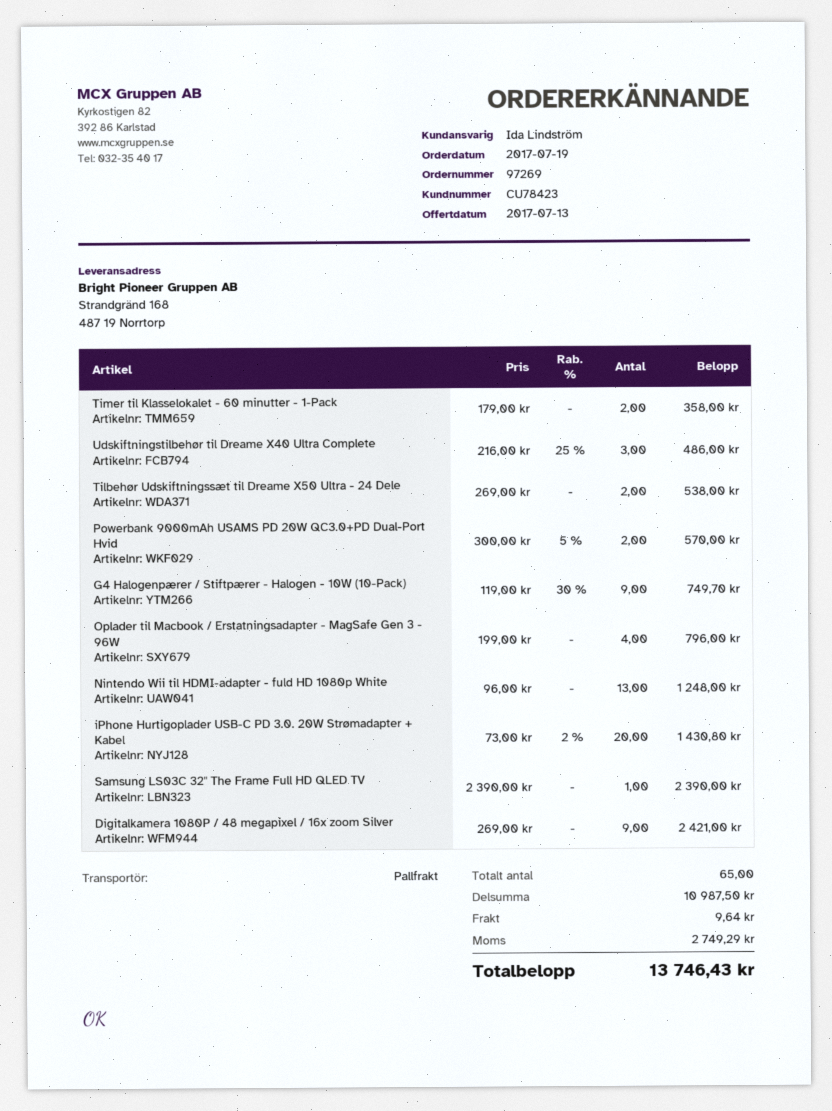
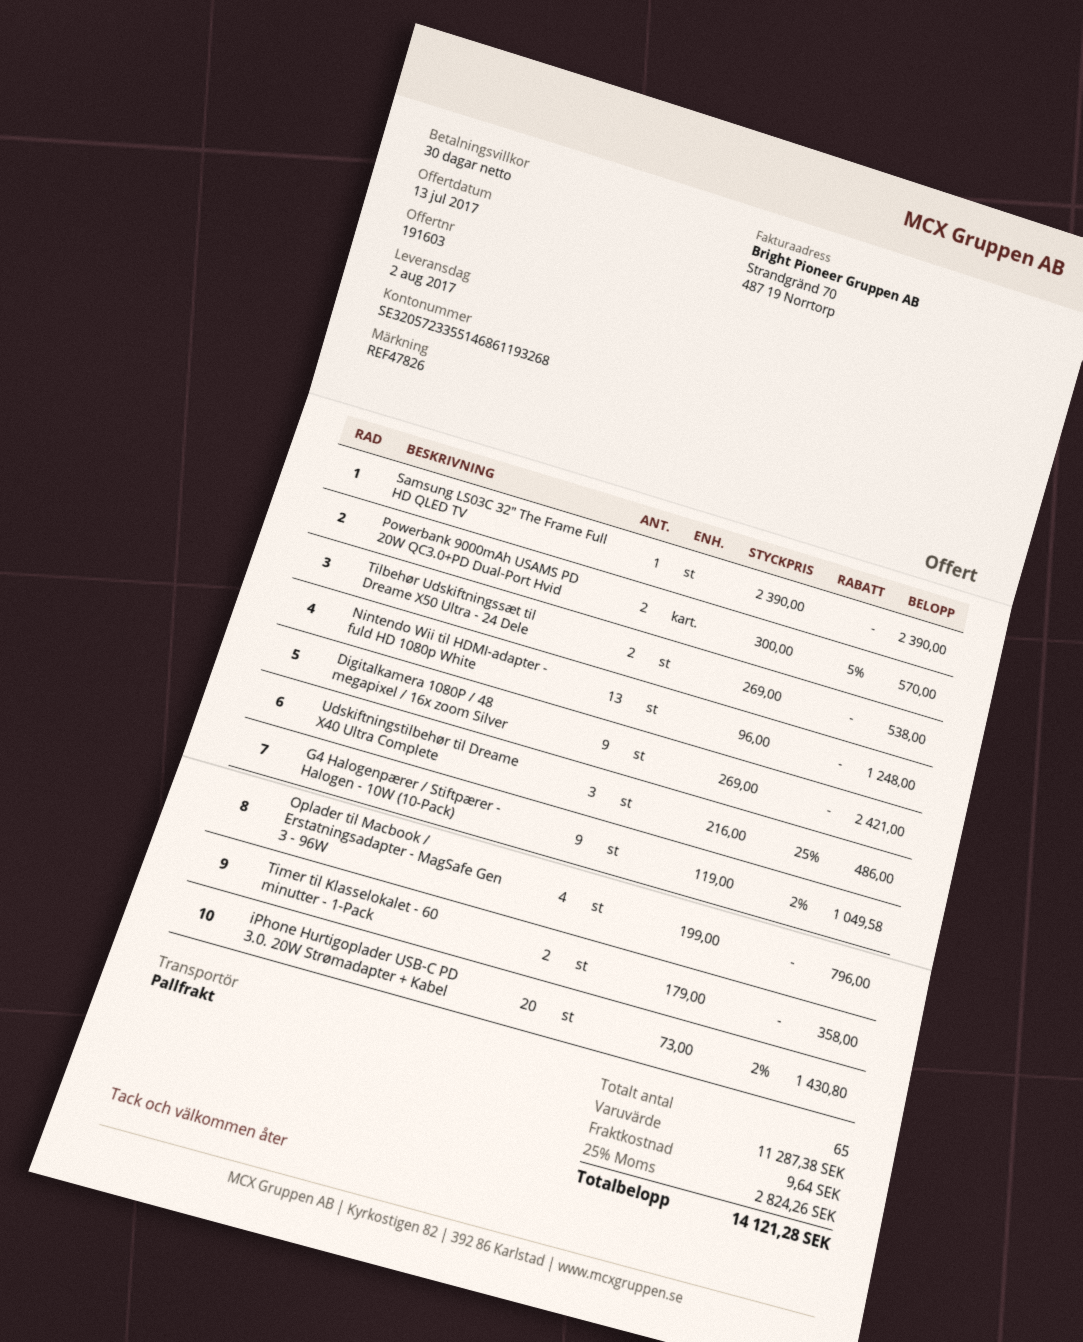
G4 Halogenpærer / Stiftpærer - Halogen - 10W (10-Pack): 9 x 119.00 - 30% = 749.70 -> 9 x 119.00 - 2% = 1049.58
subtotal: 10987.50 -> 11287.38
tax: 2749.29 -> 2824.26
total: 13746.43 -> 14121.28

